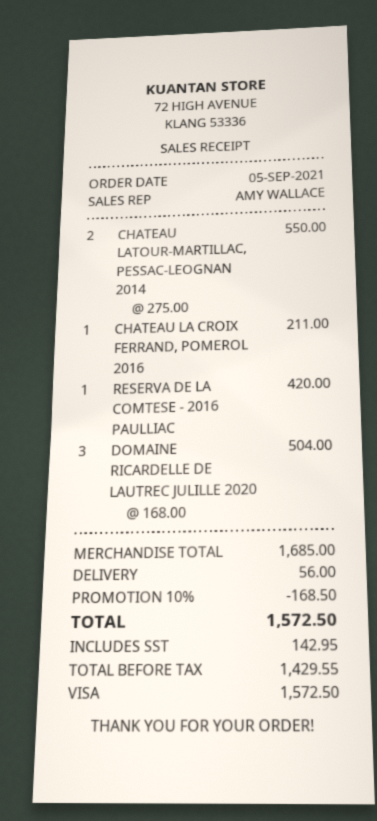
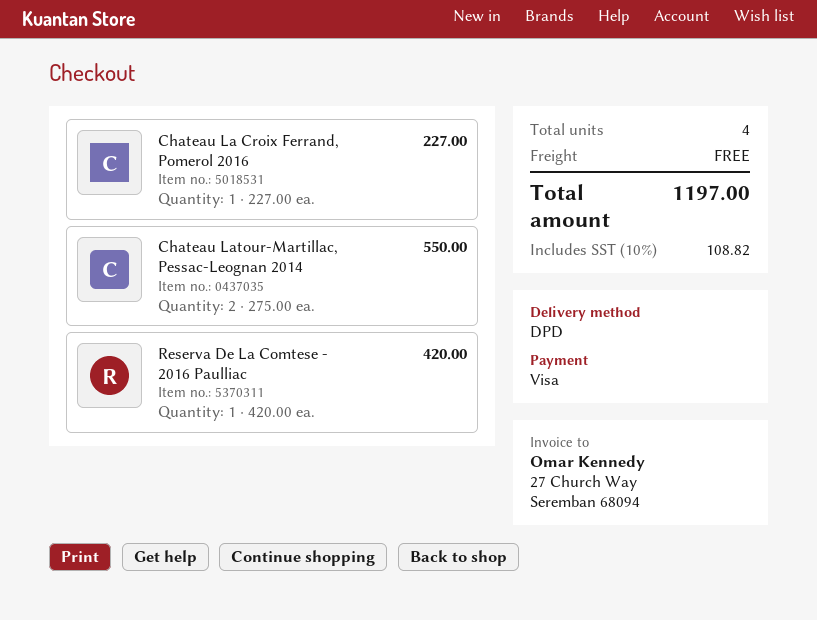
CHATEAU LA CROIX FERRAND, POMEROL 2016: 1 x 211.00 = 211.00 -> 1 x 227.00 = 227.00
DOMAINE RICARDELLE DE LAUTREC JULILLE 2020: 3 x 168.00 = 504.00 -> none
discount: 10% = 168.50 -> none
shipping: 56.00 -> 0.00
tax: 142.95 -> 108.82
total: 1572.50 -> 1197.00

